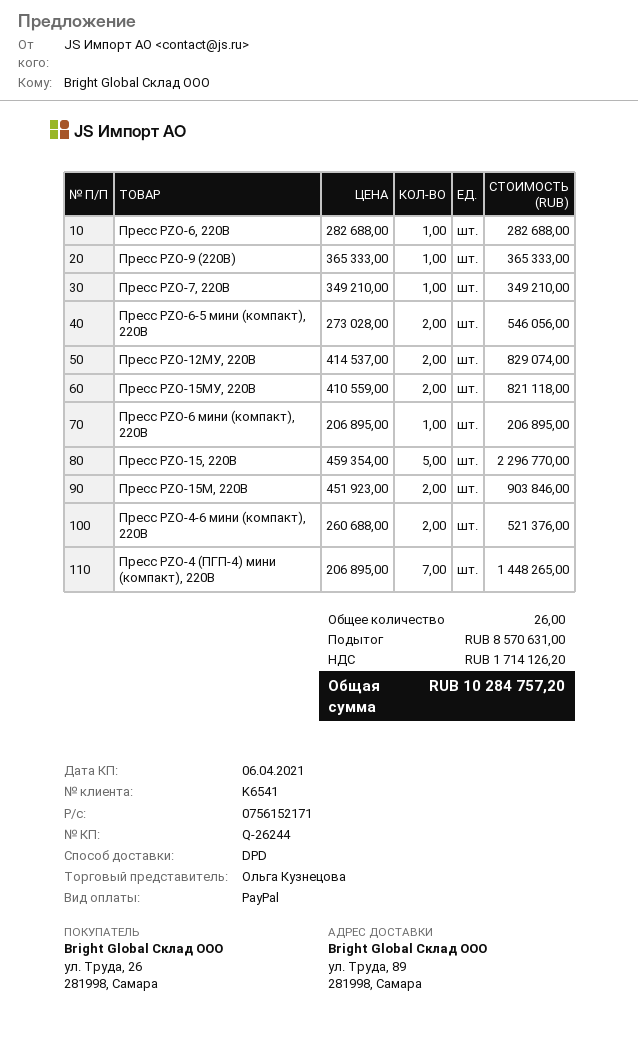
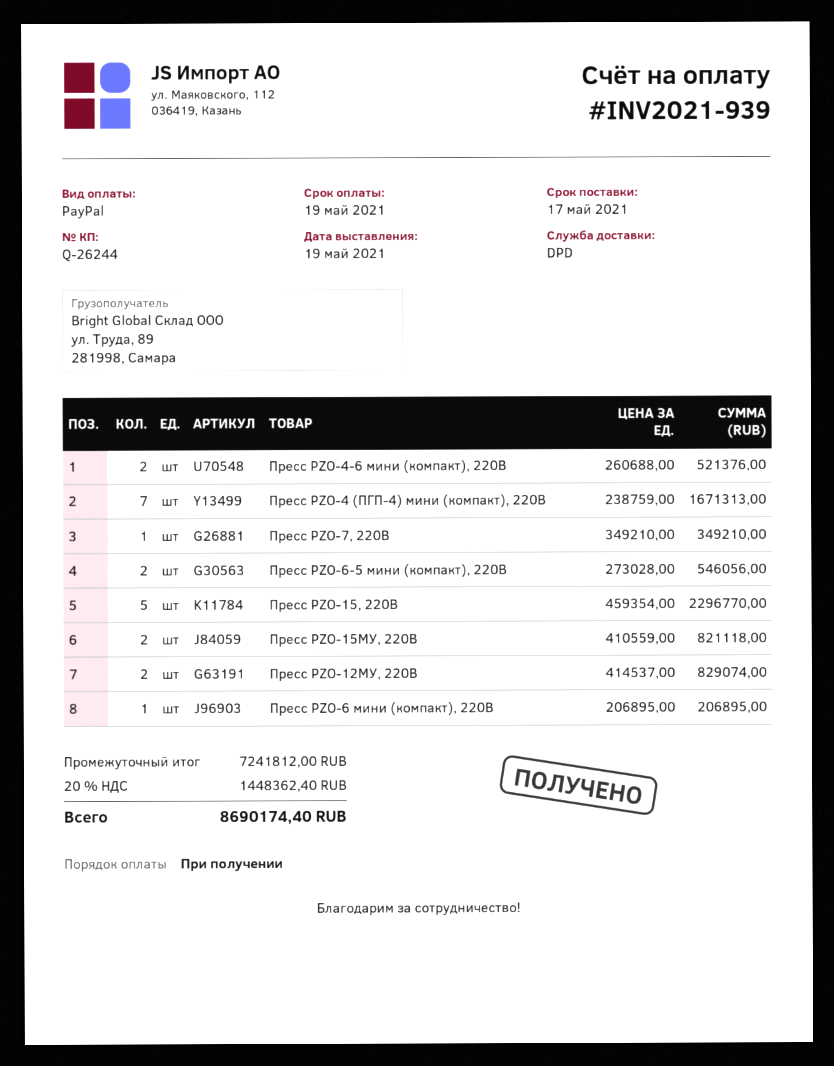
Пресс PZO-6, 220В: 1 x 282688.00 = 282688.00 -> none
Пресс PZO-9 (220В): 1 x 365333.00 = 365333.00 -> none
Пресс PZO-15М, 220В: 2 x 451923.00 = 903846.00 -> none
Пресс PZO-4 (ПГП-4) мини (компакт), 220В: 7 x 206895.00 = 1448265.00 -> 7 x 238759.00 = 1671313.00
subtotal: 8570631.00 -> 7241812.00
tax: 1714126.20 -> 1448362.40
total: 10284757.20 -> 8690174.40

